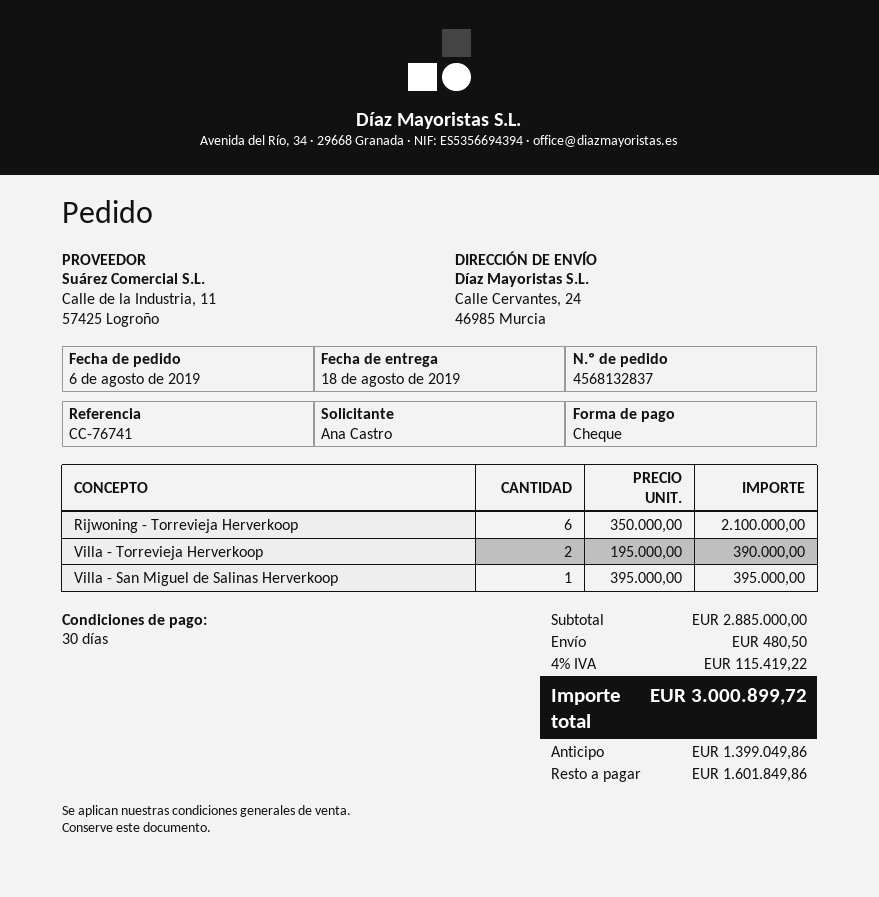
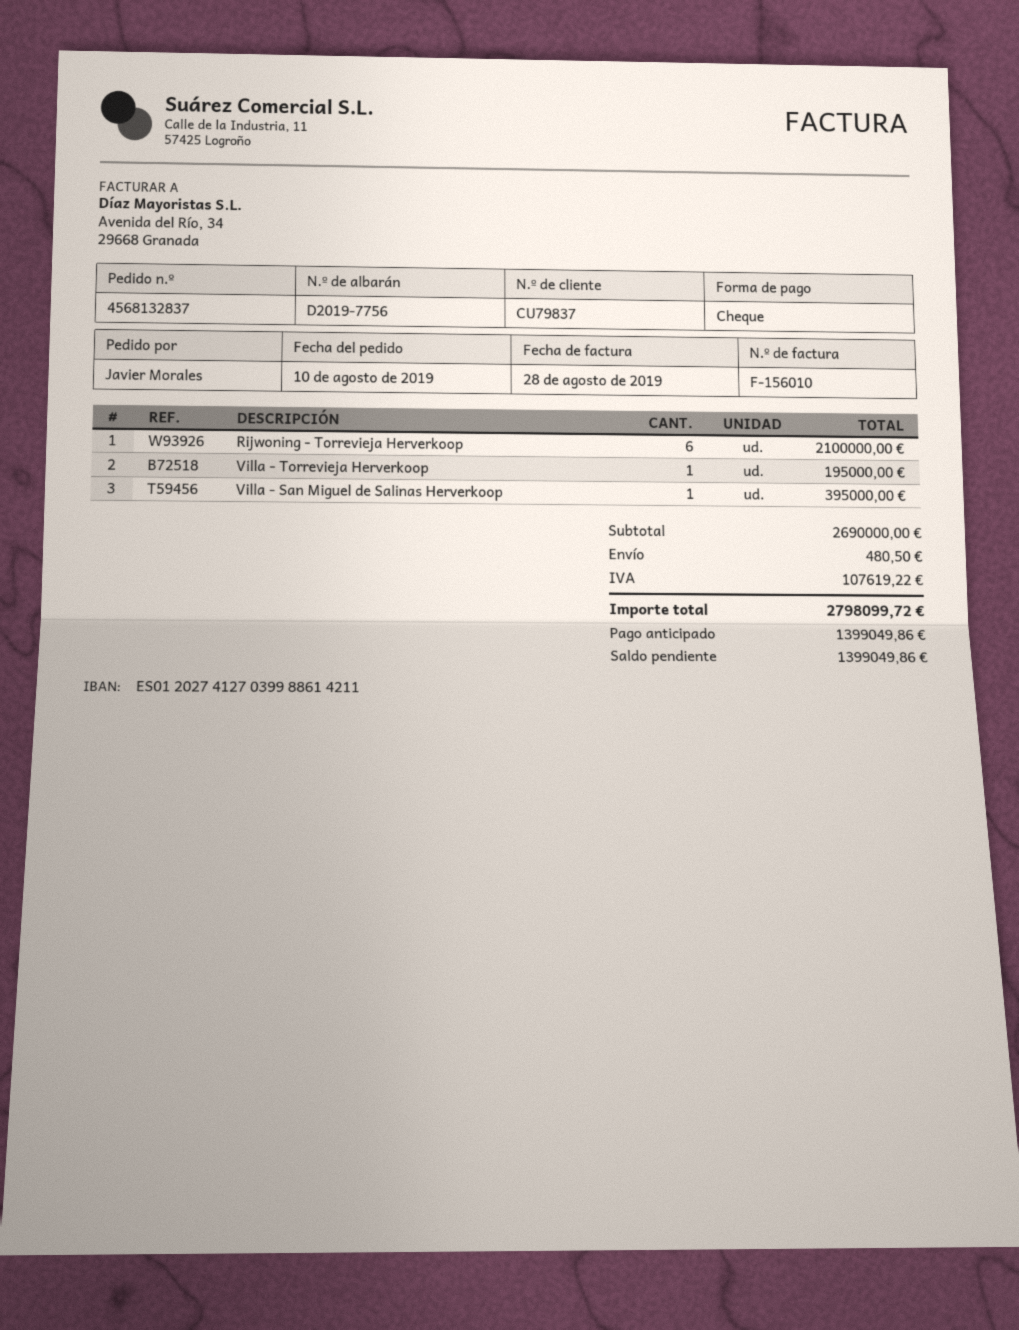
order date: 2019-08-06 -> 2019-08-10
ordered by: Ana Castro -> Javier Morales
Villa - Torrevieja Herverkoop: 2 for 390000.00 -> 1 for 195000.00
subtotal: 2885000.00 -> 2690000.00
tax: 115419.22 -> 107619.22
total: 3000899.72 -> 2798099.72
balance: 1601849.86 -> 1399049.86

